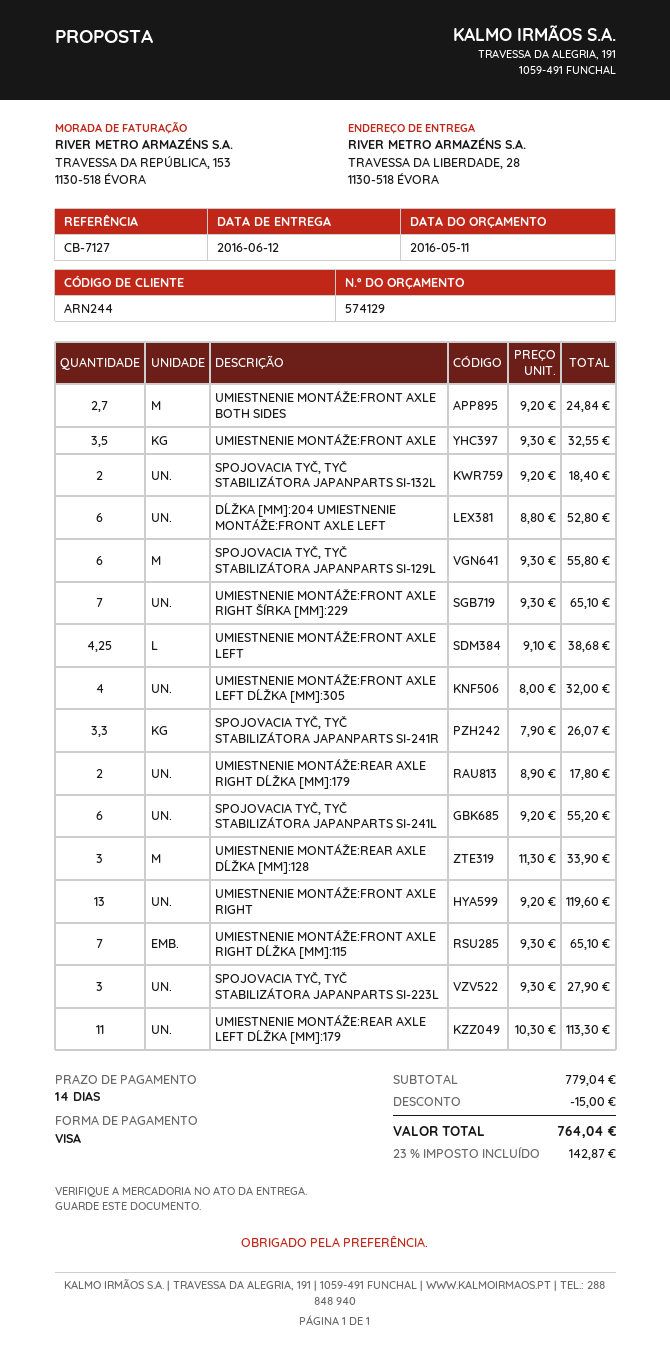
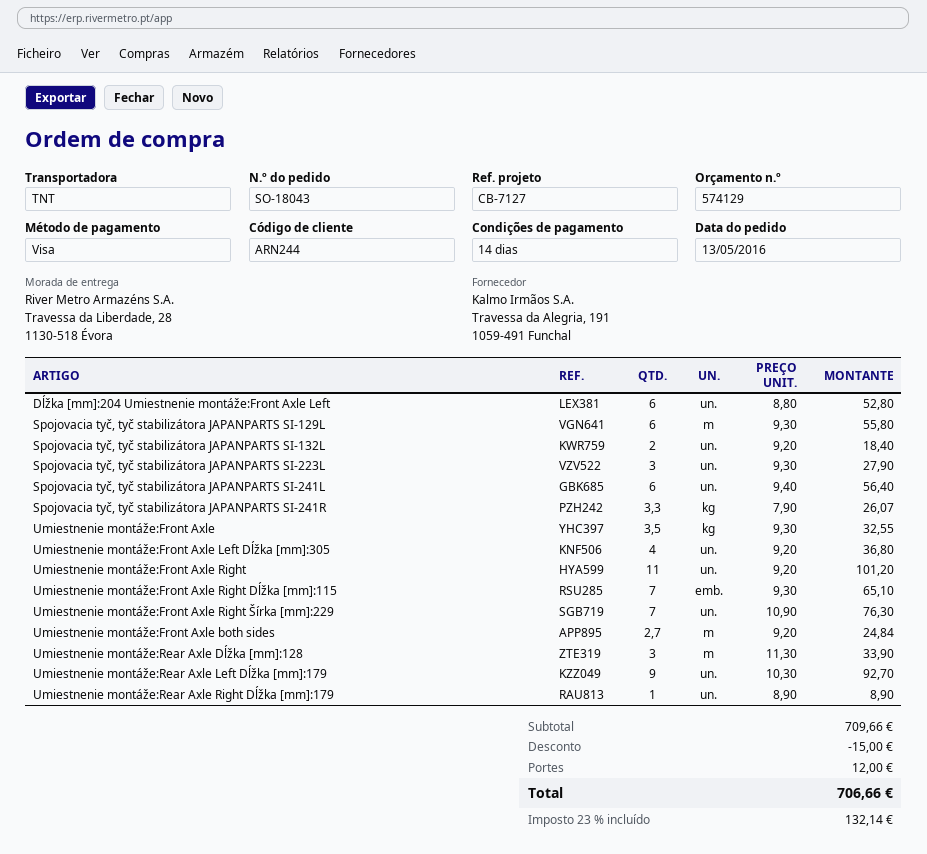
UMIESTNENIE MONTÁŽE:FRONT AXLE RIGHT ŠÍRKA [MM]:229: 7 x 9.30 = 65.10 -> 7 x 10.90 = 76.30
UMIESTNENIE MONTÁŽE:FRONT AXLE LEFT: 4.25 x 9.10 = 38.68 -> none
UMIESTNENIE MONTÁŽE:FRONT AXLE LEFT DĹŽKA [MM]:305: 4 x 8.00 = 32.00 -> 4 x 9.20 = 36.80
UMIESTNENIE MONTÁŽE:REAR AXLE RIGHT DĹŽKA [MM]:179: 2 x 8.90 = 17.80 -> 1 x 8.90 = 8.90
SPOJOVACIA TYČ, TYČ STABILIZÁTORA JAPANPARTS SI-241L: 6 x 9.20 = 55.20 -> 6 x 9.40 = 56.40
UMIESTNENIE MONTÁŽE:FRONT AXLE RIGHT: 13 x 9.20 = 119.60 -> 11 x 9.20 = 101.20
UMIESTNENIE MONTÁŽE:REAR AXLE LEFT DĹŽKA [MM]:179: 11 x 10.30 = 113.30 -> 9 x 10.30 = 92.70
subtotal: 779.04 -> 709.66
shipping: none -> 12.00
tax: 23% = 142.87 -> 23% = 132.14
total: 764.04 -> 706.66

